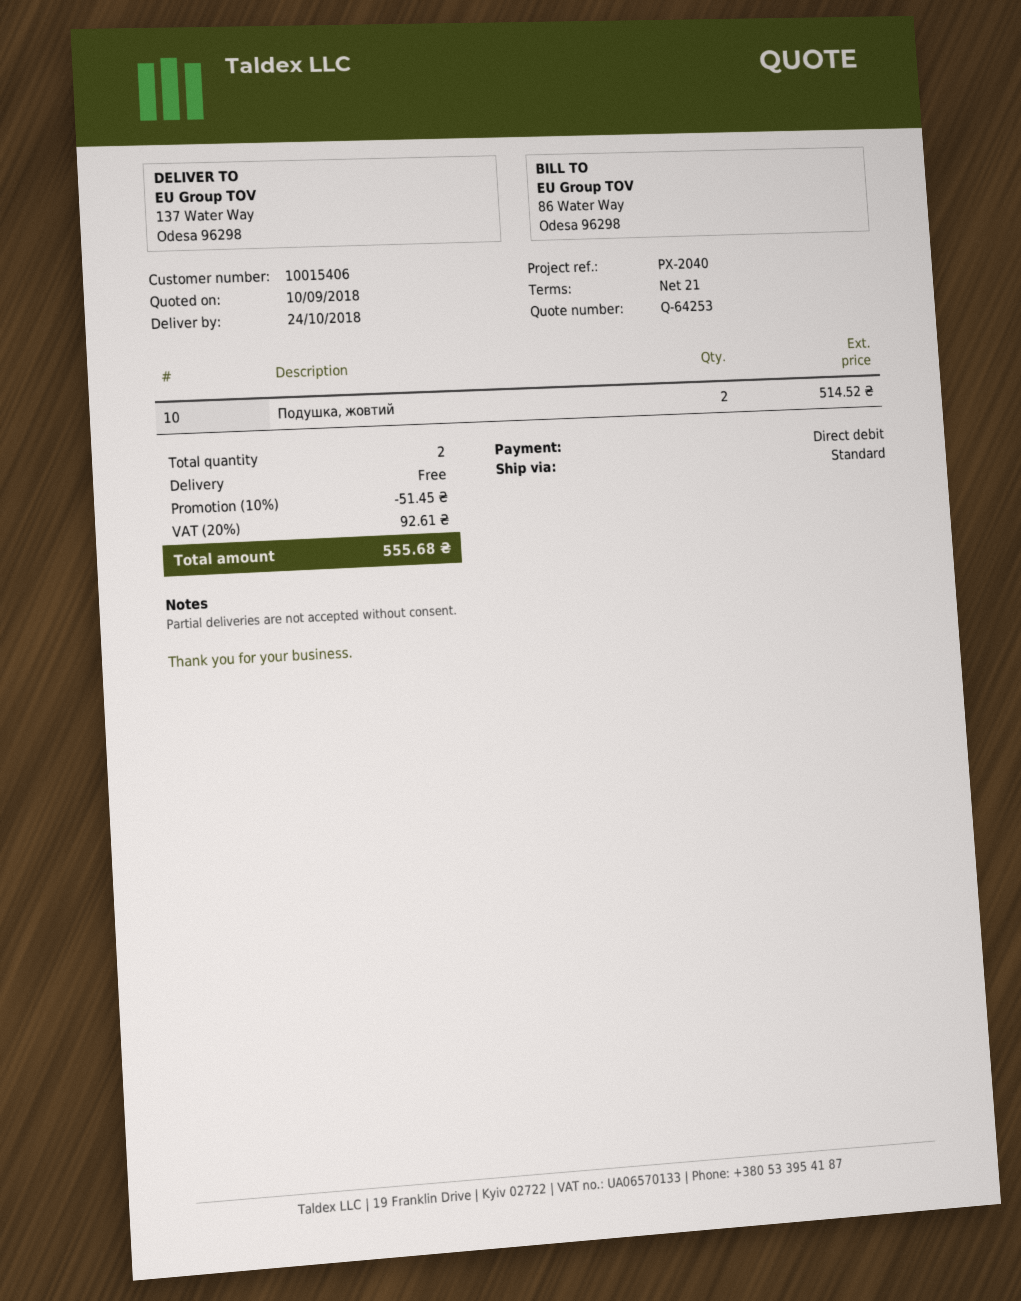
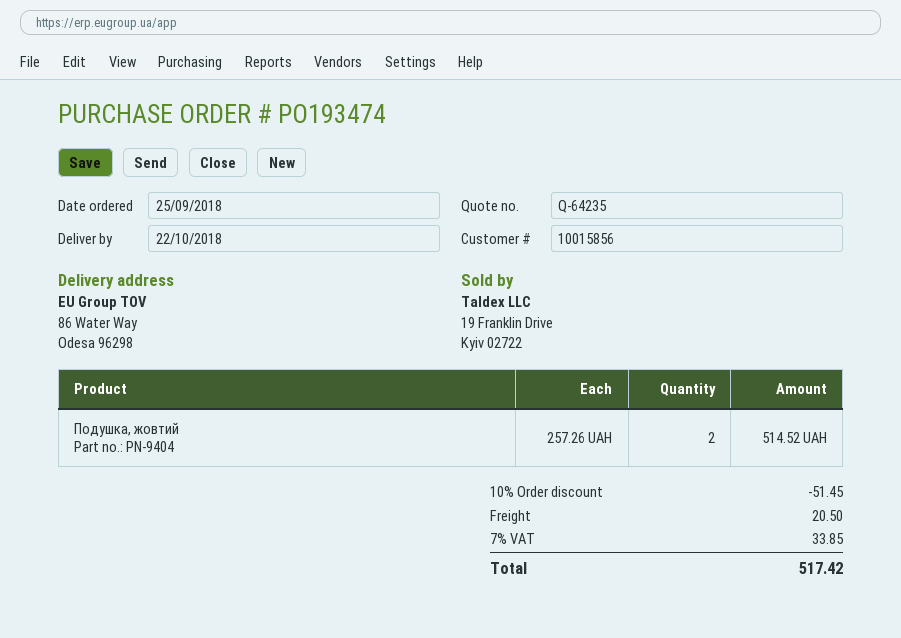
quote number: Q-64253 -> Q-64235
delivery date: 2018-10-24 -> 2018-10-22
customer number: 10015406 -> 10015856
ship to: 137 Water Way, Odesa 96298 -> 86 Water Way, Odesa 96298
shipping: 0.00 -> 20.50
tax: 20% = 92.61 -> 7% = 33.85
total: 555.68 -> 517.42

